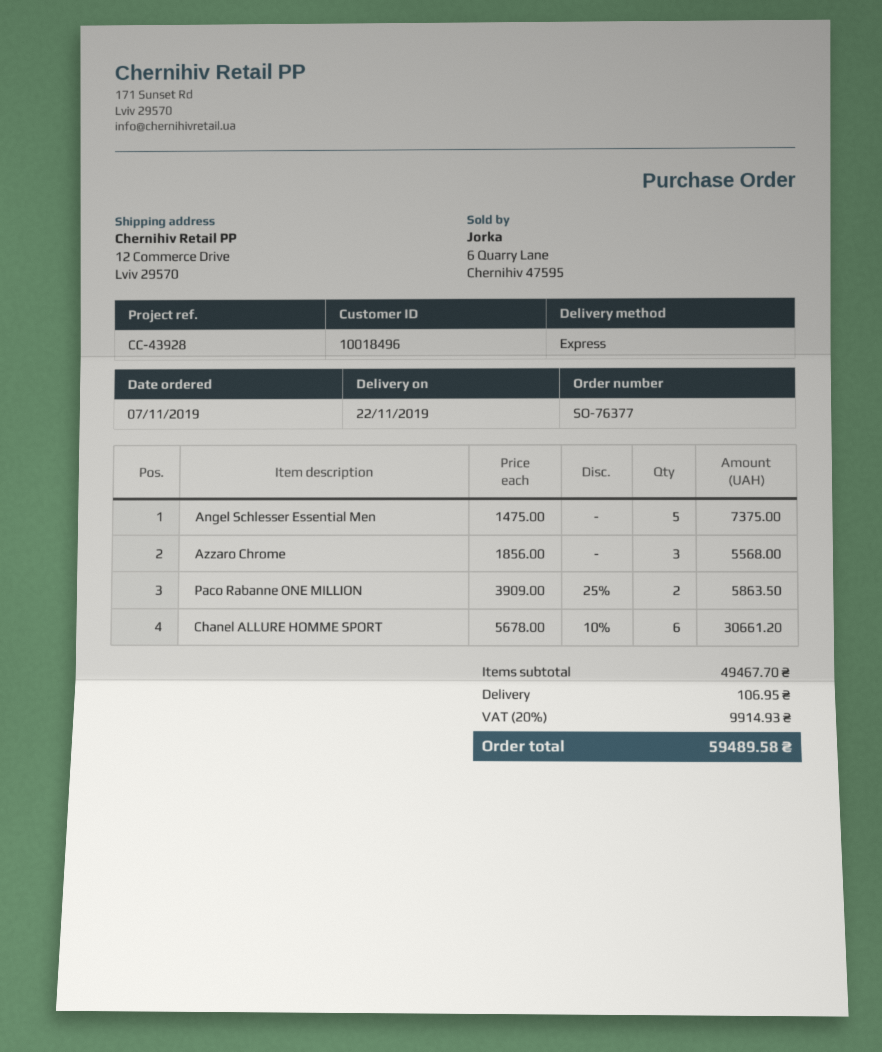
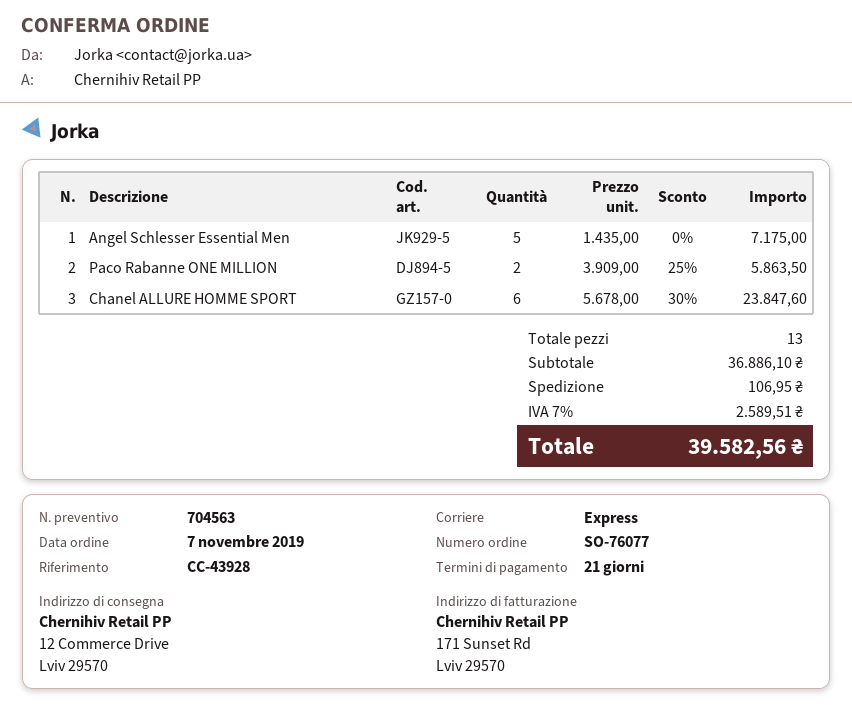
order number: SO-76377 -> SO-76077
Angel Schlesser Essential Men: 5 x 1475.00 = 7375.00 -> 5 x 1435.00 = 7175.00
Azzaro Chrome: 3 x 1856.00 = 5568.00 -> none
Chanel ALLURE HOMME SPORT: 6 x 5678.00 - 10% = 30661.20 -> 6 x 5678.00 - 30% = 23847.60
subtotal: 49467.70 -> 36886.10
tax: 20% = 9914.93 -> 7% = 2589.51
total: 59489.58 -> 39582.56

